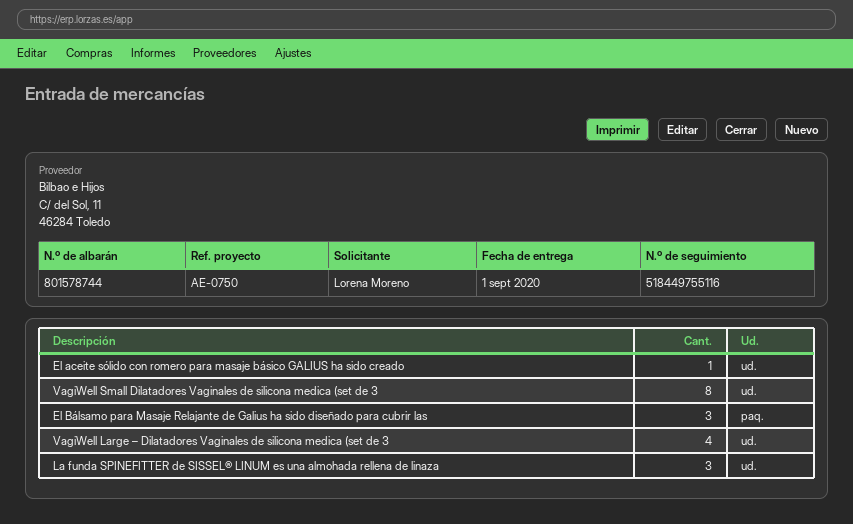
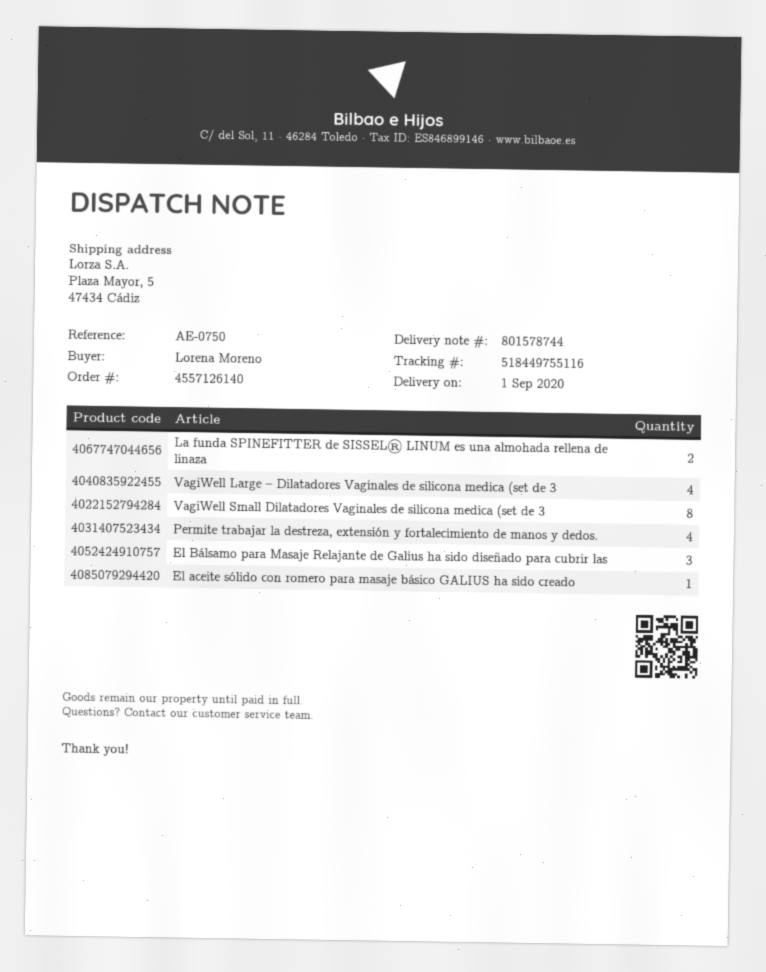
La funda SPINEFITTER de SISSEL® LINUM es una almohada rellena de linaza: 3 -> 2
Permite trabajar la destreza, extensión y fortalecimiento de manos y dedos.: none -> 4

